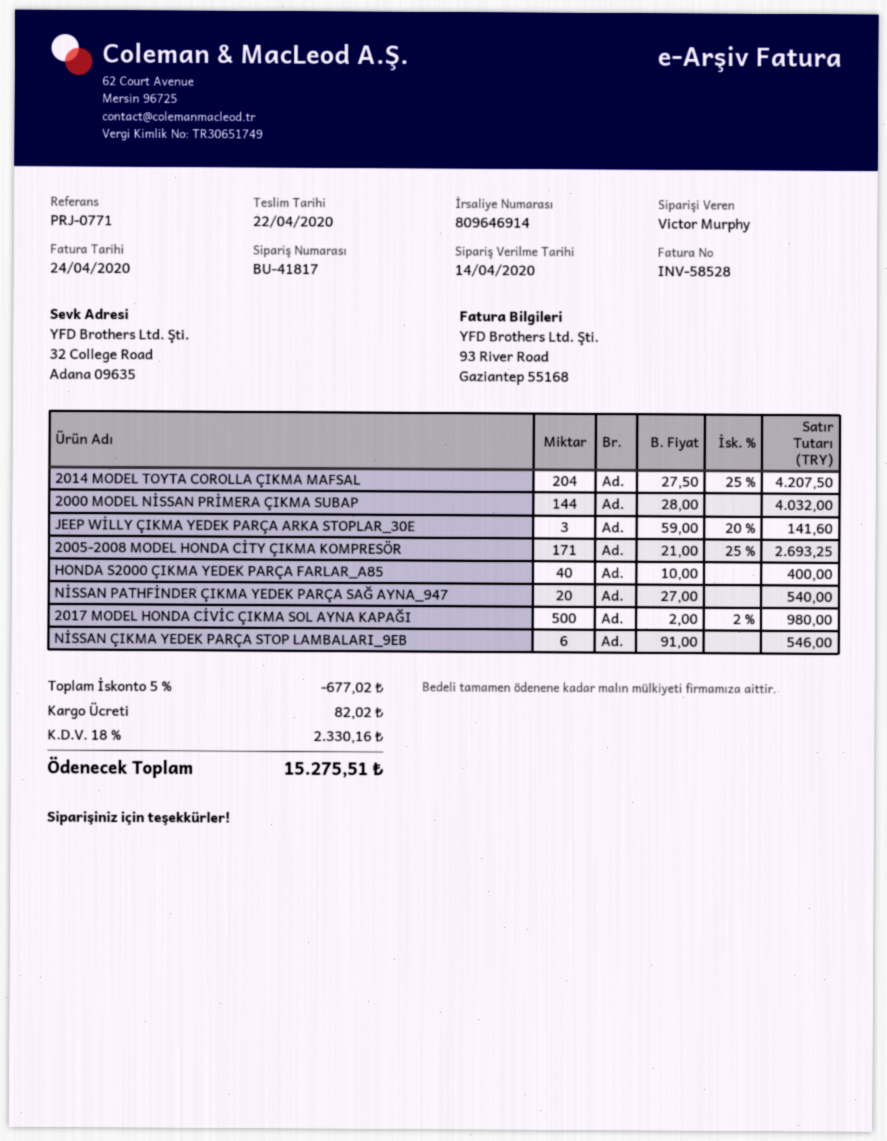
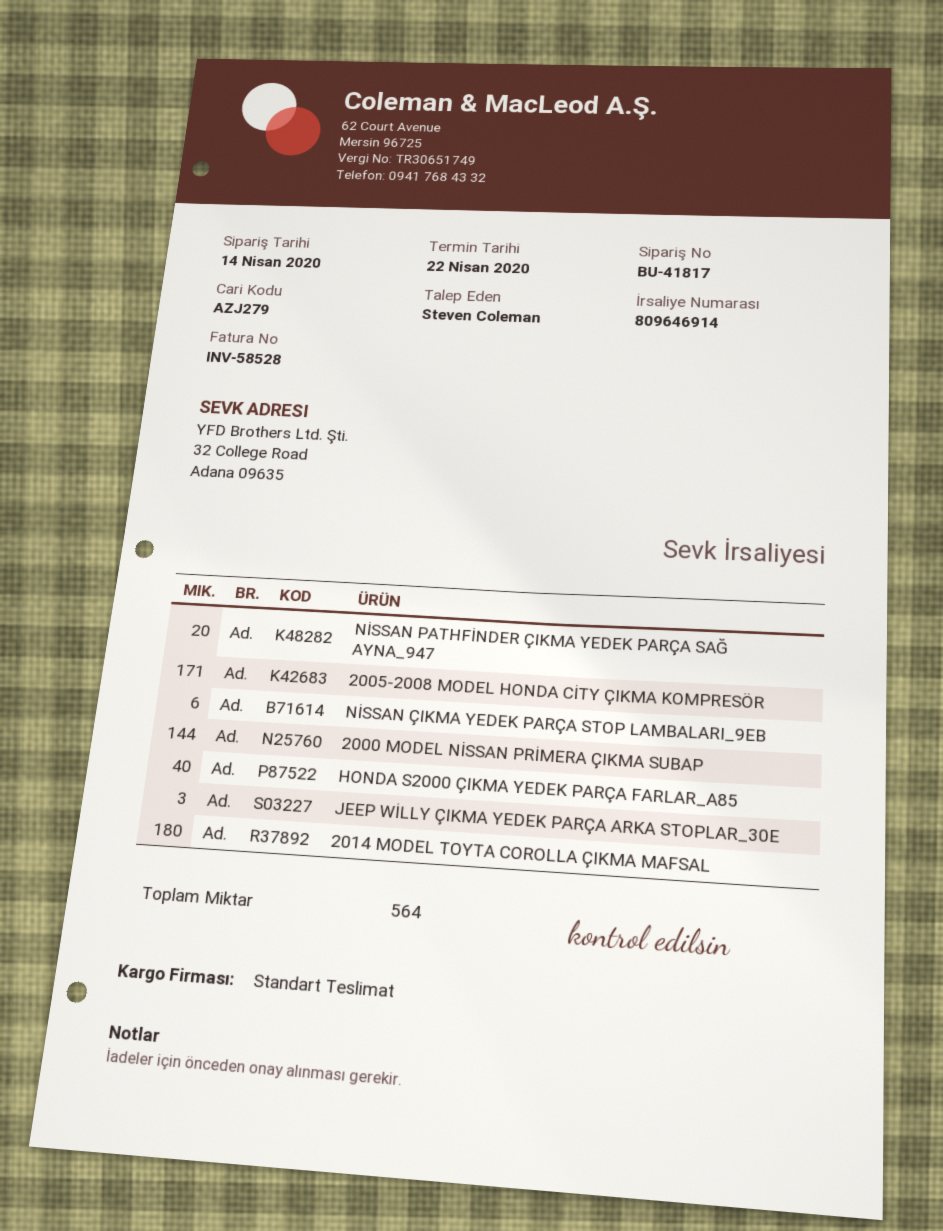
ordered by: Victor Murphy -> Steven Coleman
2014 MODEL TOYTA COROLLA ÇIKMA MAFSAL: 204 -> 180
2017 MODEL HONDA CİVİC ÇIKMA SOL AYNA KAPAĞI: 500 -> none

